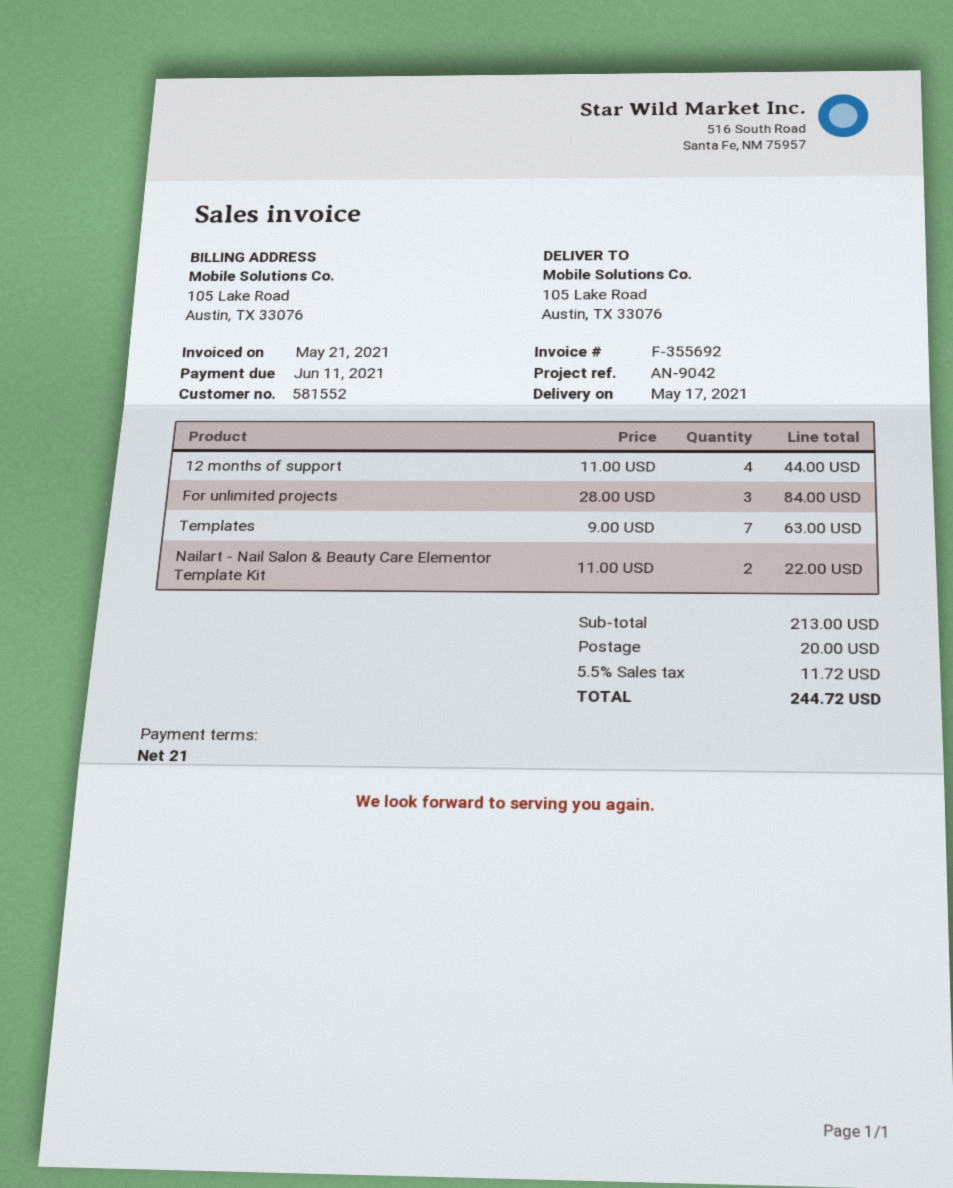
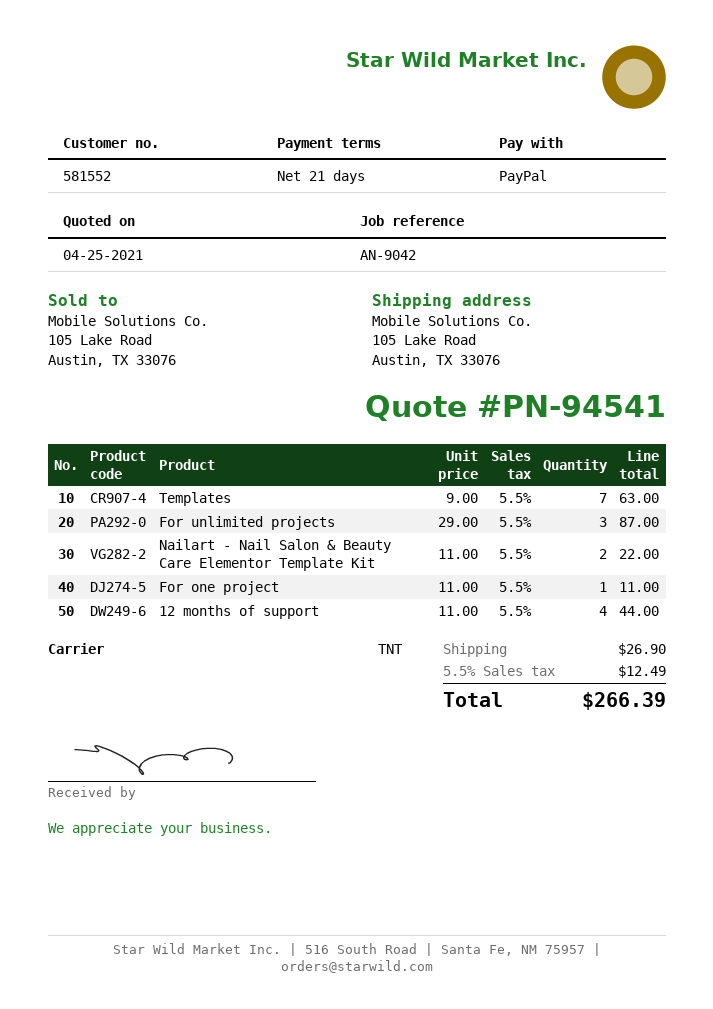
For unlimited projects: 3 x 28.00 = 84.00 -> 3 x 29.00 = 87.00
For one project: none -> 1 x 11.00 = 11.00
shipping: 20.00 -> 26.90
tax: 5.5% = 11.72 -> 5.5% = 12.49
total: 244.72 -> 266.39

